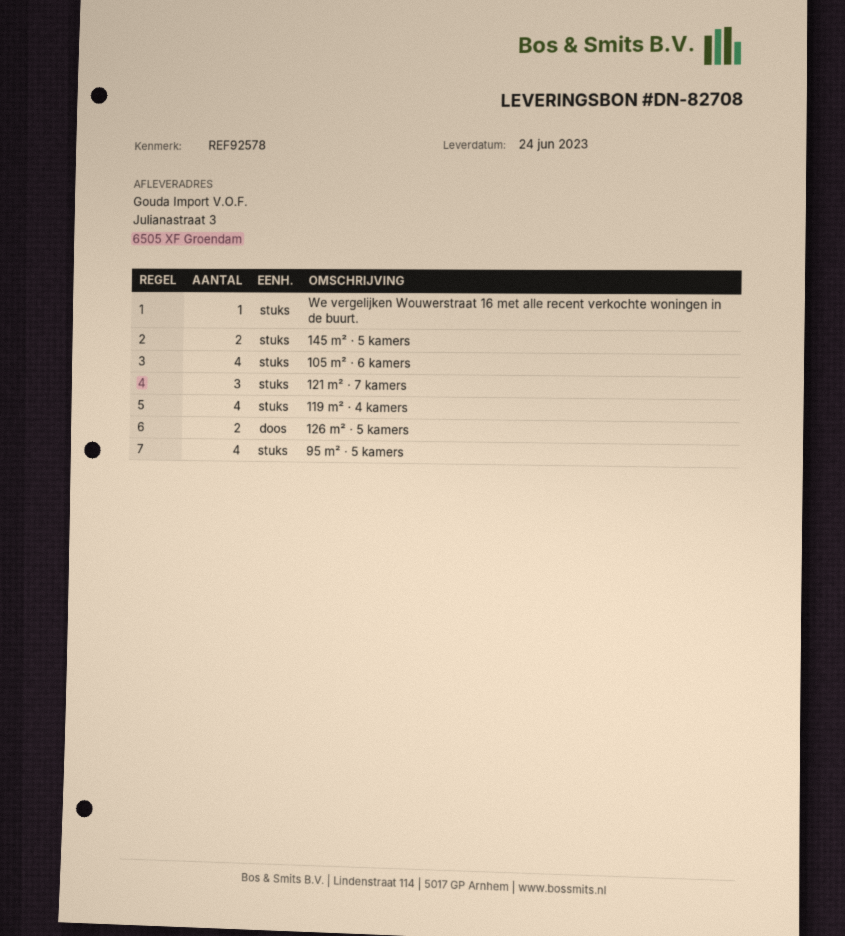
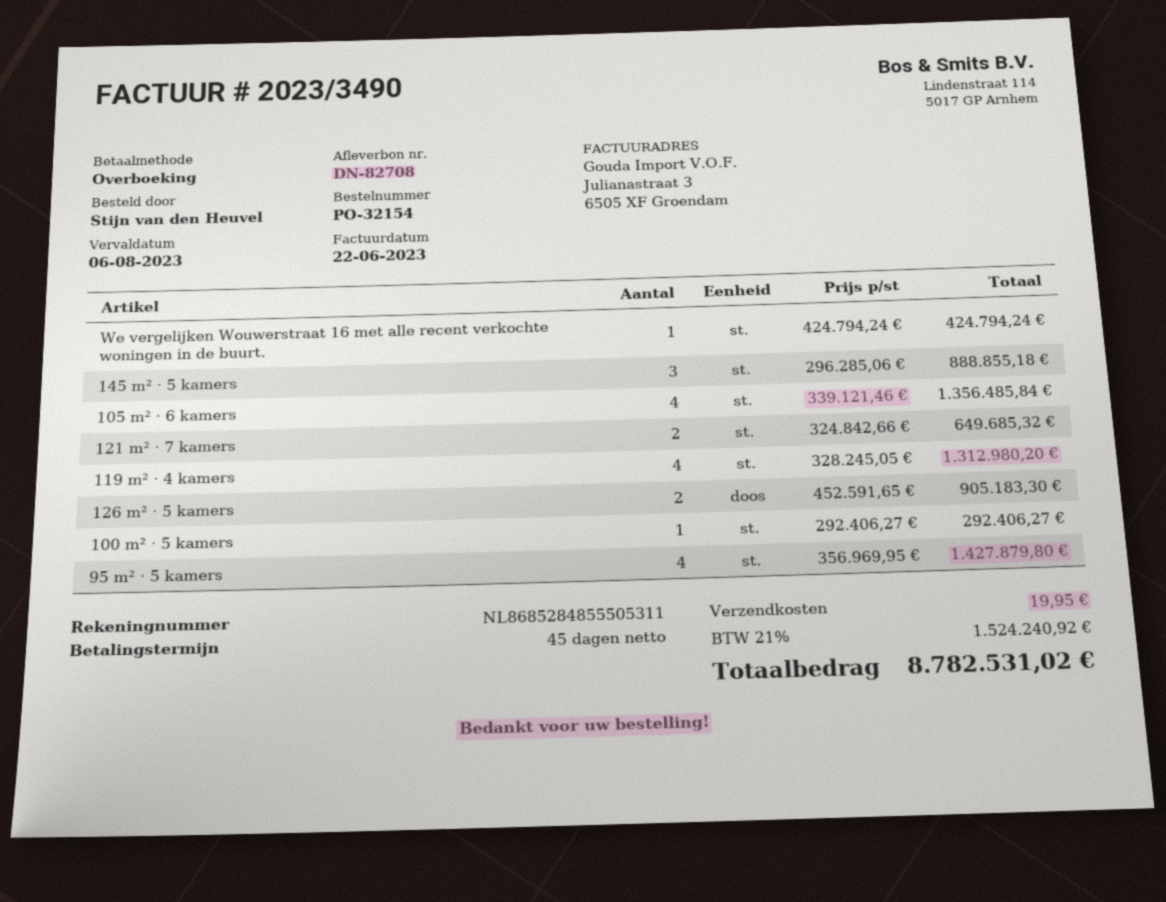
145 m² · 5 kamers: 2 -> 3
121 m² · 7 kamers: 3 -> 2
100 m² · 5 kamers: none -> 1

